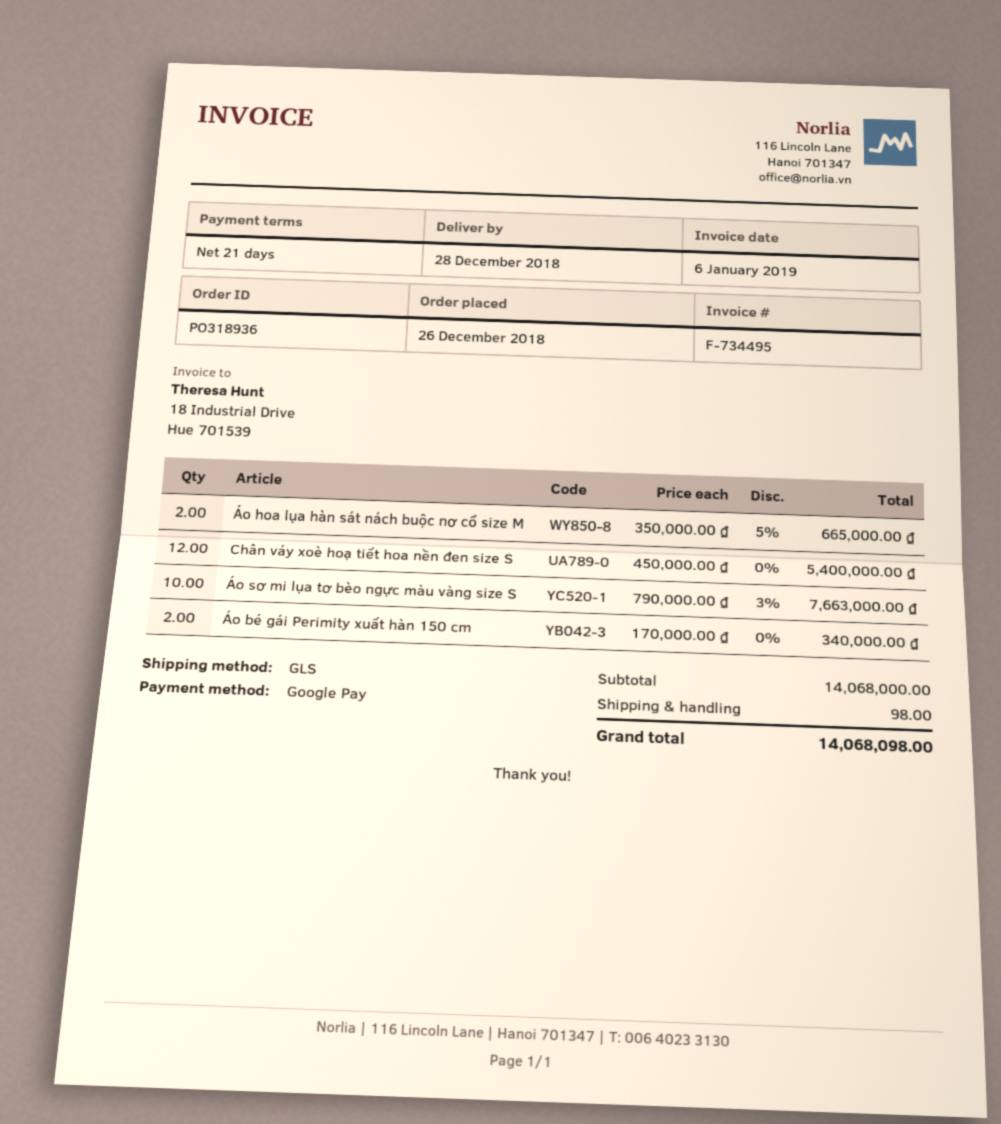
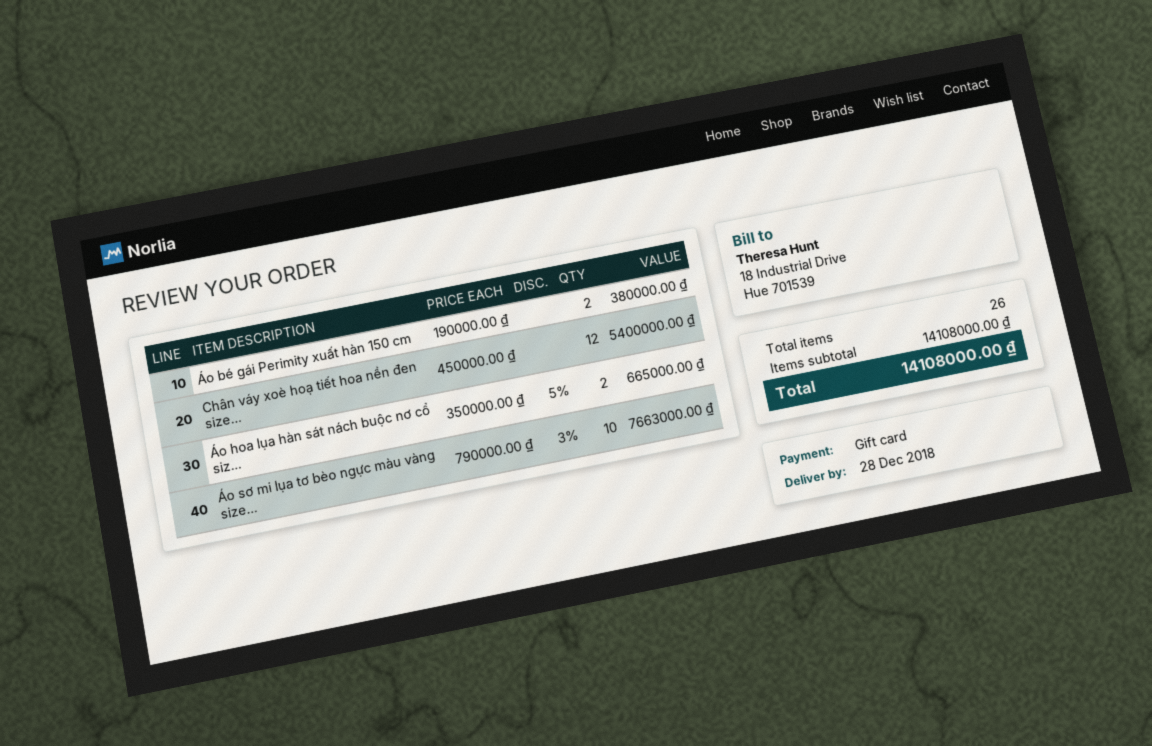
payment method: Google Pay -> gift card
Áo bé gái Perimity xuất hàn 150 cm: 2 x 170000.00 = 340000.00 -> 2 x 190000.00 = 380000.00
subtotal: 14068000.00 -> 14108000.00
shipping: 98.00 -> none
total: 14068098.00 -> 14108000.00

